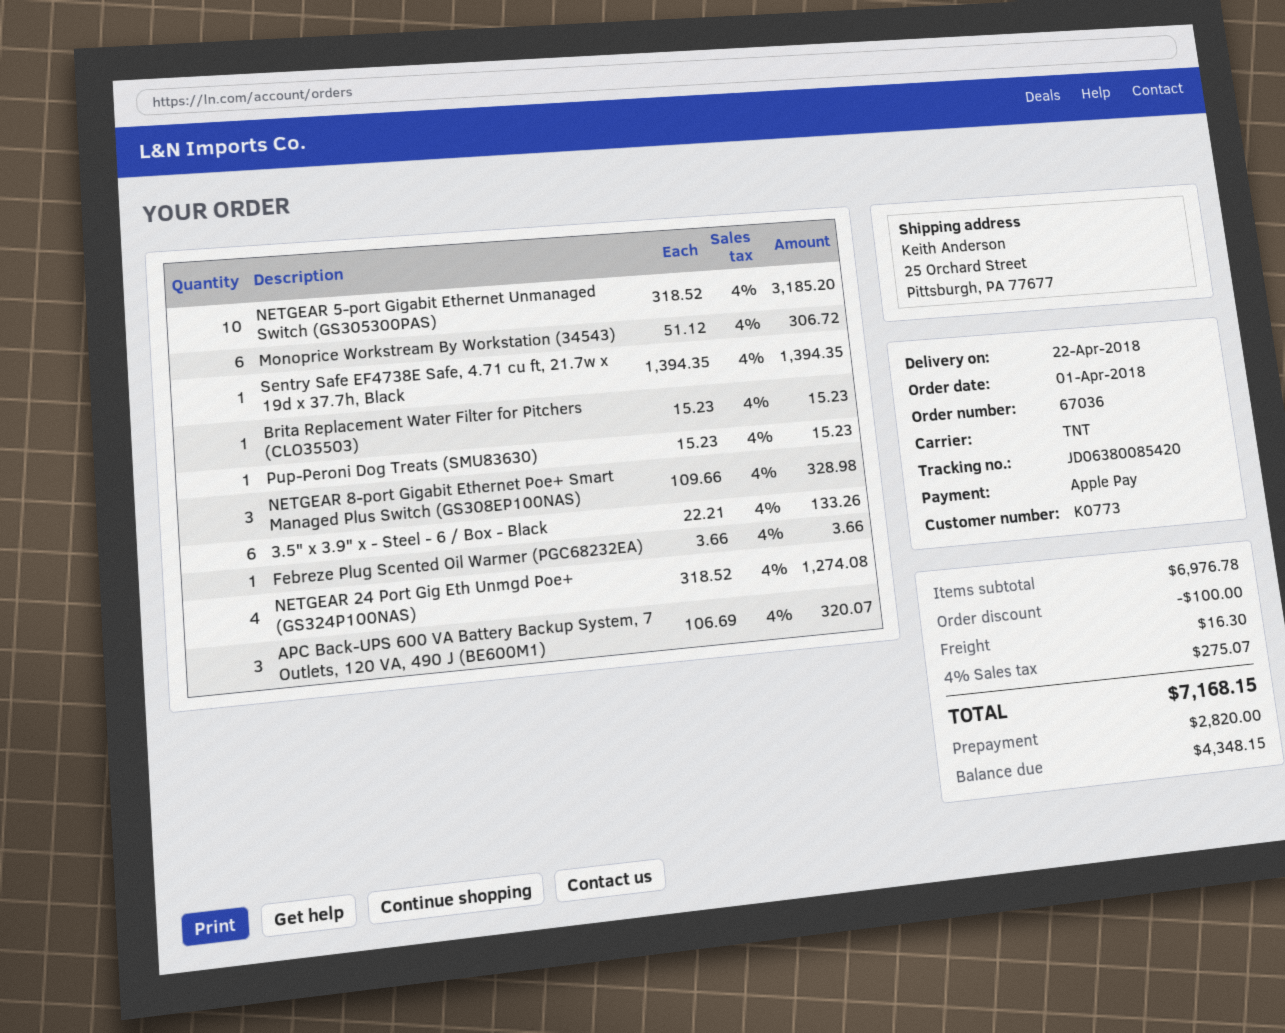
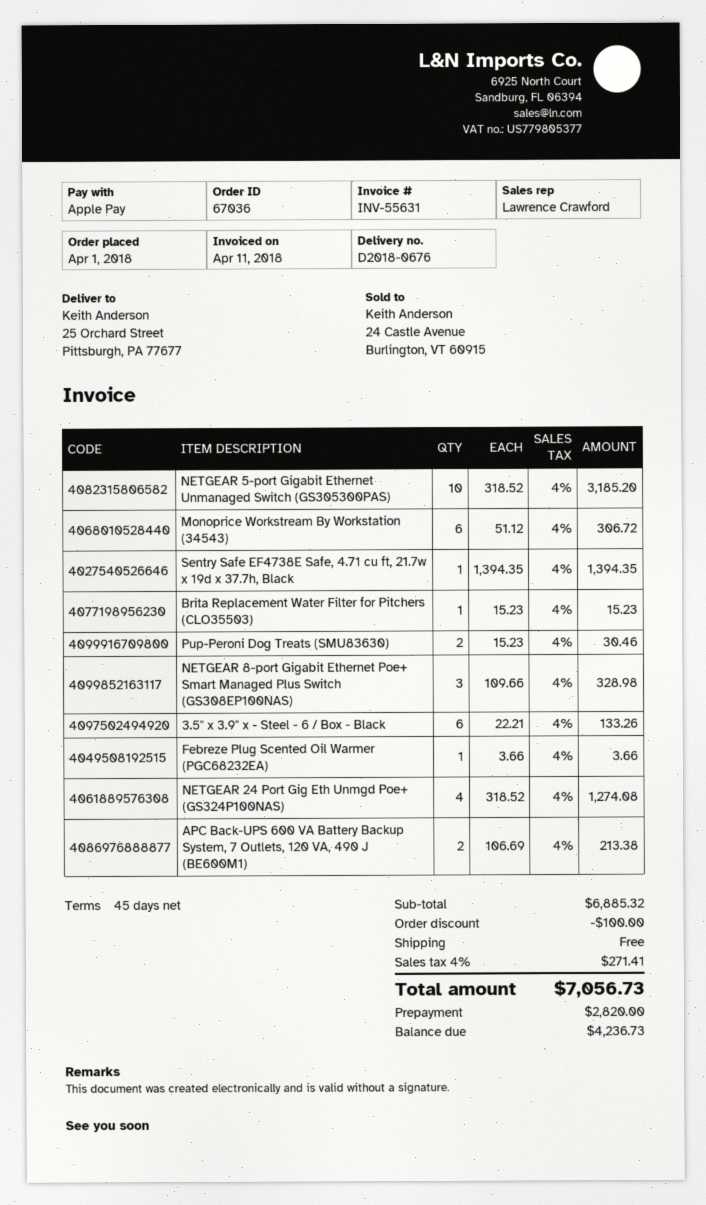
Pup-Peroni Dog Treats (SMU83630): 1 x 15.23 = 15.23 -> 2 x 15.23 = 30.46
APC Back-UPS 600 VA Battery Backup System, 7 Outlets, 120 VA, 490 J (BE600M1): 3 x 106.69 = 320.07 -> 2 x 106.69 = 213.38
subtotal: 6976.78 -> 6885.32
shipping: 16.30 -> 0.00
tax: 4% = 275.07 -> 4% = 271.41
total: 7168.15 -> 7056.73
balance: 4348.15 -> 4236.73

